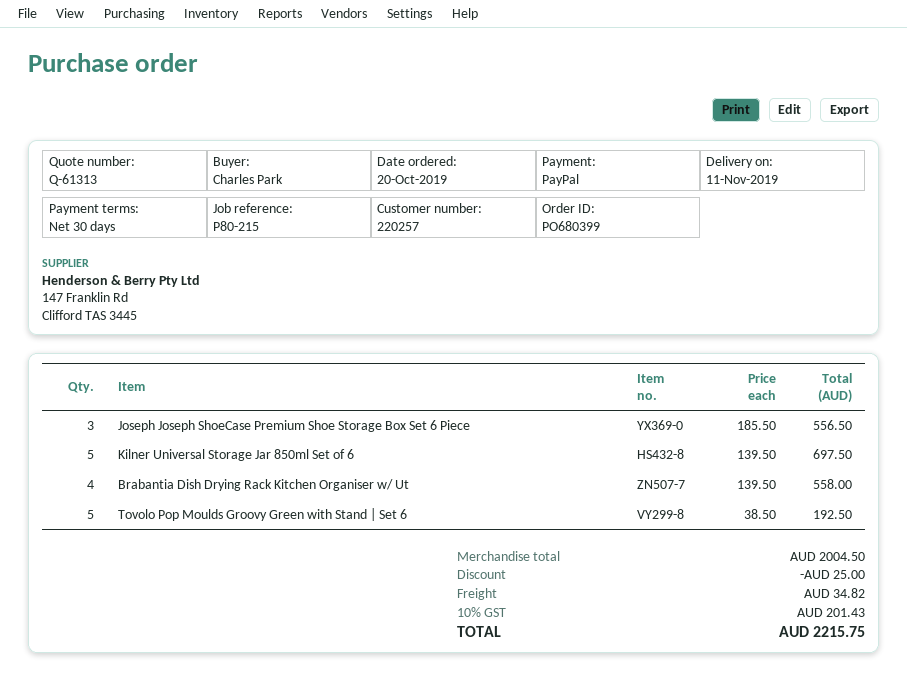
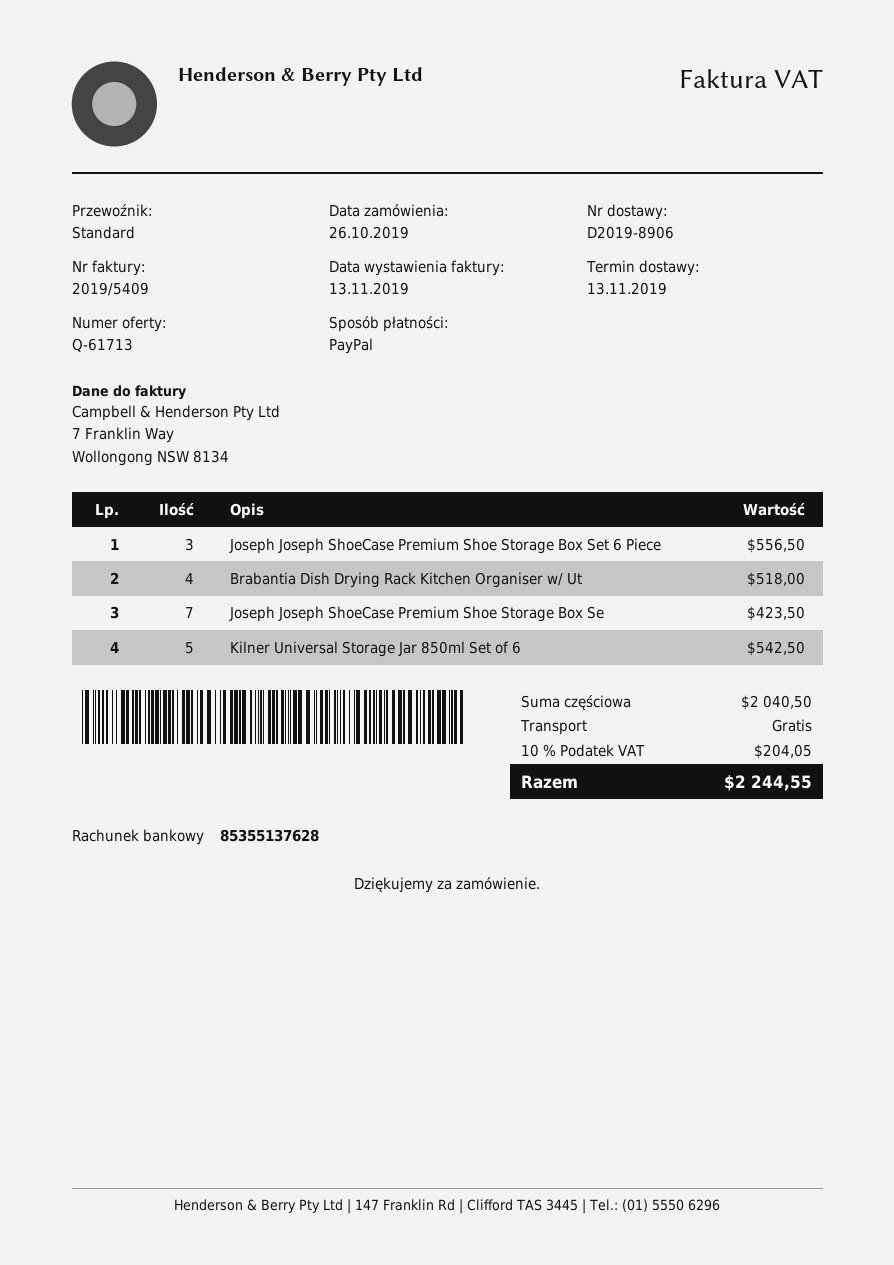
quote number: Q-61313 -> Q-61713
order date: 2019-10-20 -> 2019-10-26
delivery date: 2019-11-11 -> 2019-11-13
Kilner Universal Storage Jar 850ml Set of 6: 5 for 697.50 -> 5 for 542.50
Brabantia Dish Drying Rack Kitchen Organiser w/ Ut: 4 for 558.00 -> 4 for 518.00
Tovolo Pop Moulds Groovy Green with Stand | Set 6: 5 for 192.50 -> none
Joseph Joseph ShoeCase Premium Shoe Storage Box Se: none -> 7 for 423.50
subtotal: 2004.50 -> 2040.50
discount: 25.00 -> none
shipping: 34.82 -> 0.00
tax: 10% = 201.43 -> 10% = 204.05
total: 2215.75 -> 2244.55

